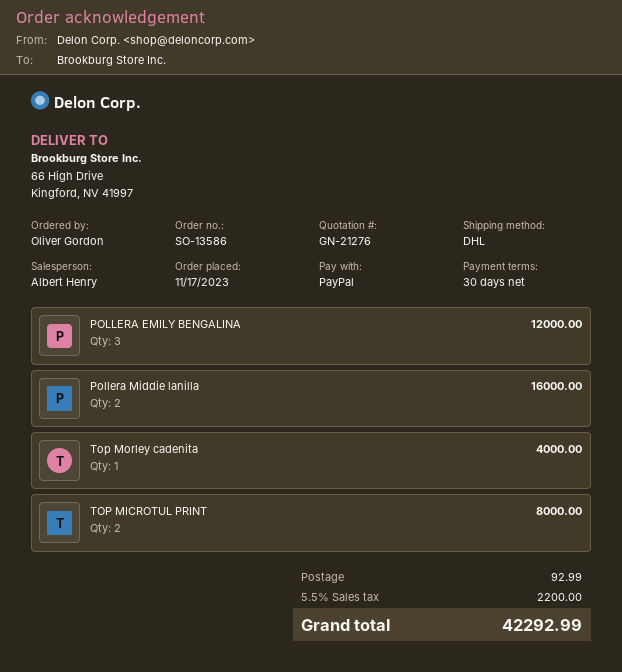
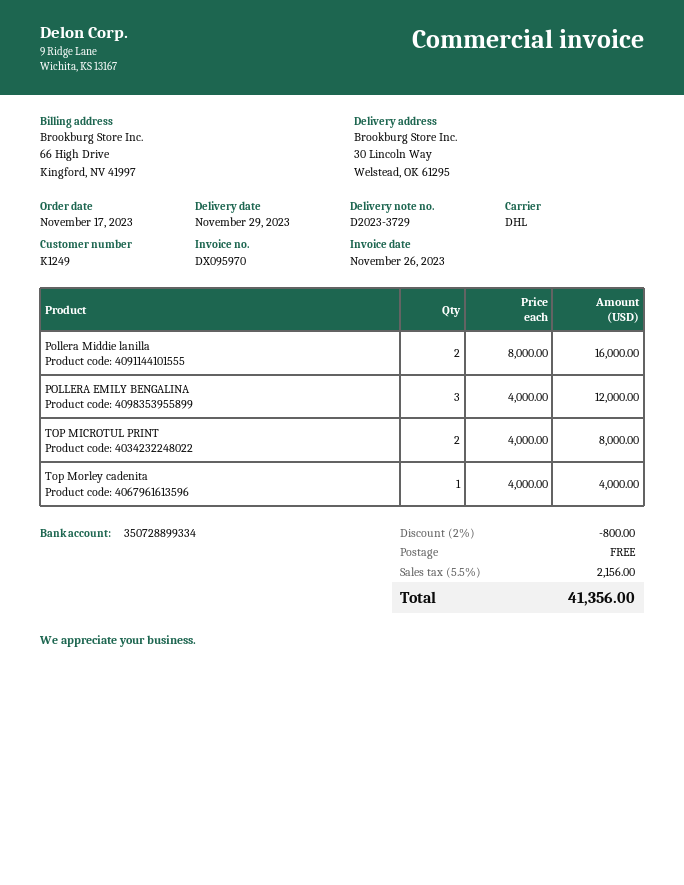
ship to: 66 High Drive, Kingford, NV 41997 -> 30 Lincoln Way, Welstead, OK 61295
discount: none -> 2% = 800.00
shipping: 92.99 -> 0.00
tax: 5.5% = 2200.00 -> 5.5% = 2156.00
total: 42292.99 -> 41356.00

